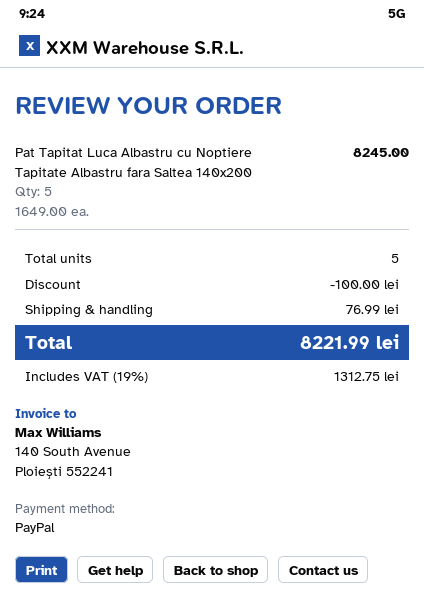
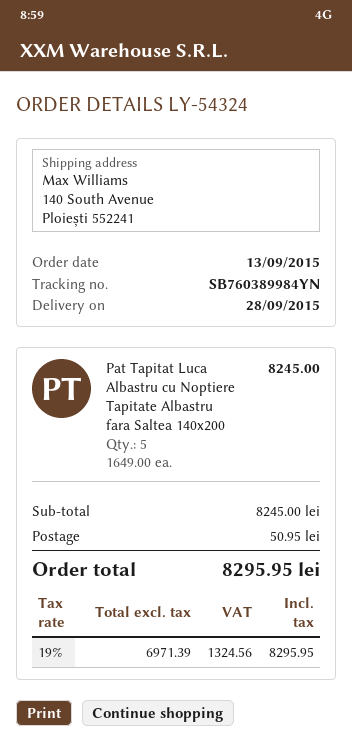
discount: 100.00 -> none
shipping: 76.99 -> 50.95
tax: 19% = 1312.75 -> 19% = 1324.56
total: 8221.99 -> 8295.95

